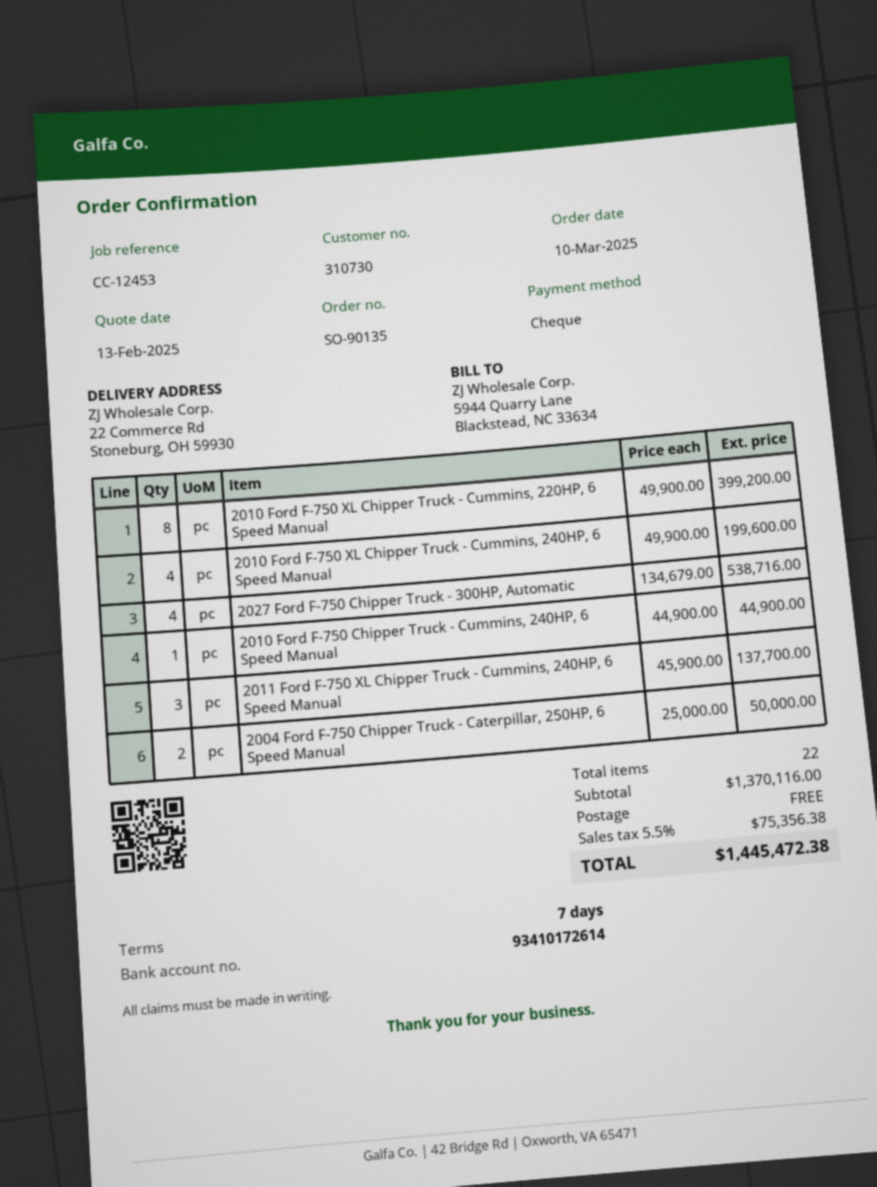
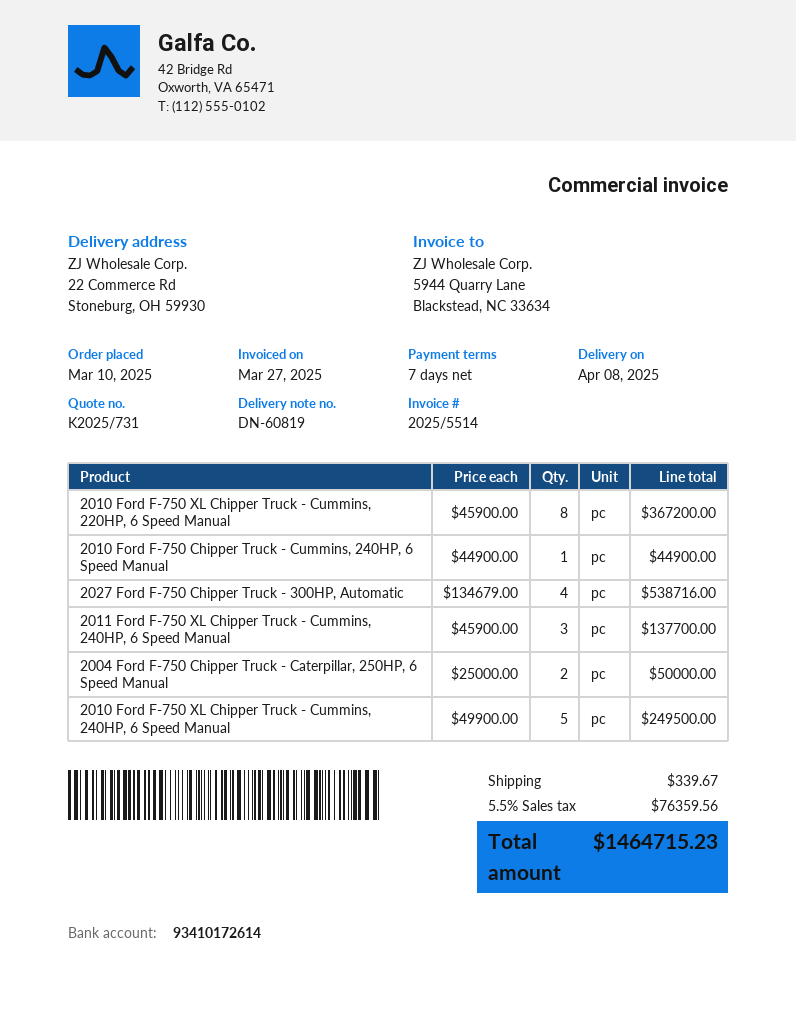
2010 Ford F-750 XL Chipper Truck - Cummins, 220HP, 6 Speed Manual: 8 x 49900.00 = 399200.00 -> 8 x 45900.00 = 367200.00
2010 Ford F-750 XL Chipper Truck - Cummins, 240HP, 6 Speed Manual: 4 x 49900.00 = 199600.00 -> 5 x 49900.00 = 249500.00
shipping: 0.00 -> 339.67
tax: 5.5% = 75356.38 -> 5.5% = 76359.56
total: 1445472.38 -> 1464715.23

